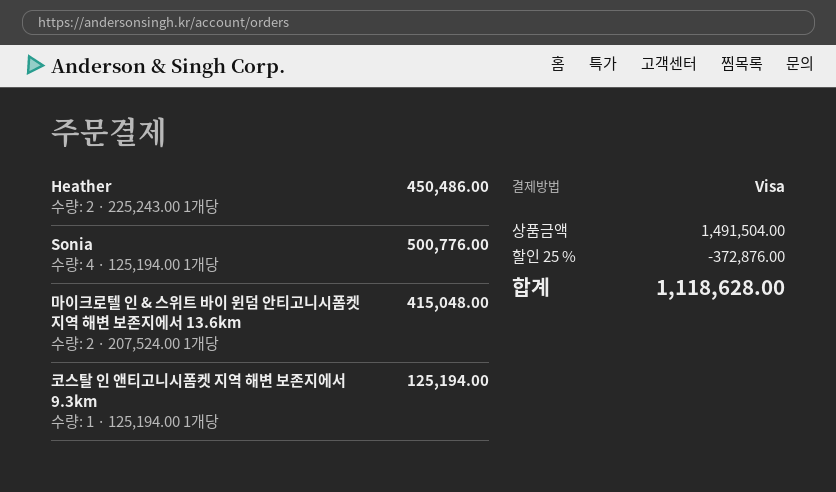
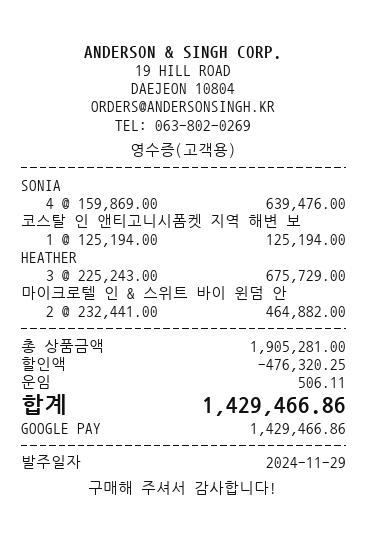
payment method: Visa -> Google Pay
Heather: 2 x 225243.00 = 450486.00 -> 3 x 225243.00 = 675729.00
Sonia: 4 x 125194.00 = 500776.00 -> 4 x 159869.00 = 639476.00
마이크로텔 인 & 스위트 바이 윈덤 안티고니시폼켓 지역 해변 보존지에서 13.6km: 2 x 207524.00 = 415048.00 -> 2 x 232441.00 = 464882.00
subtotal: 1491504.00 -> 1905281.00
discount: 372876.00 -> 476320.25
shipping: none -> 506.11
total: 1118628.00 -> 1429466.86

